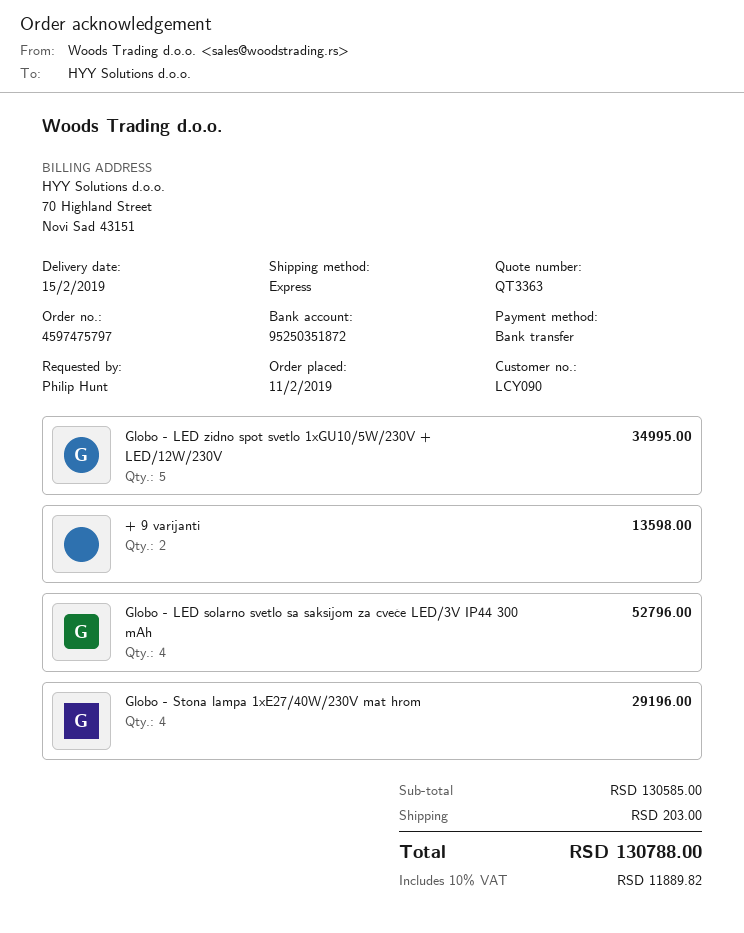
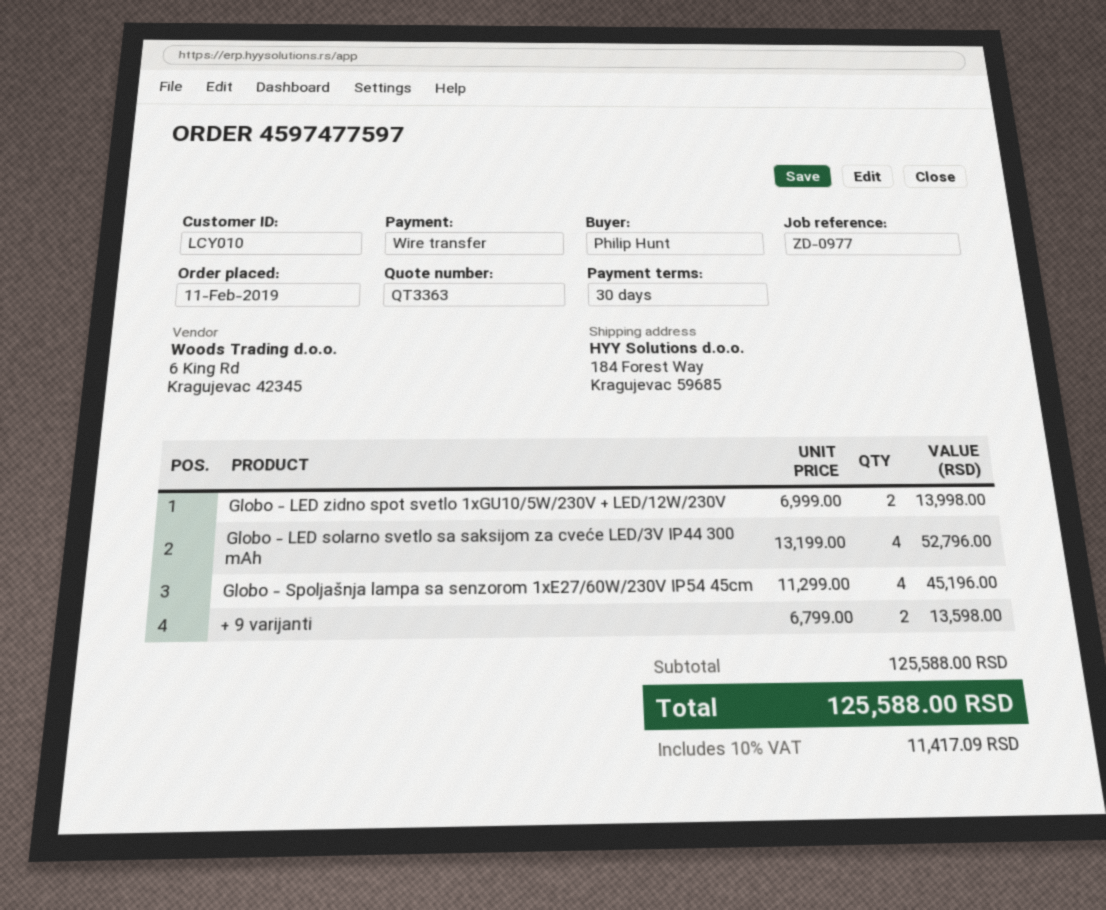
order number: 4597475797 -> 4597477597
customer number: LCY090 -> LCY010
Globo - LED zidno spot svetlo 1xGU10/5W/230V + LED/12W/230V: 5 for 34995.00 -> 2 for 13998.00
Globo - Stona lampa 1xE27/40W/230V mat hrom: 4 for 29196.00 -> none
Globo - Spoljašnja lampa sa senzorom 1xE27/60W/230V IP54 45cm: none -> 4 for 45196.00
subtotal: 130585.00 -> 125588.00
shipping: 203.00 -> none
tax: 10% = 11889.82 -> 10% = 11417.09
total: 130788.00 -> 125588.00

